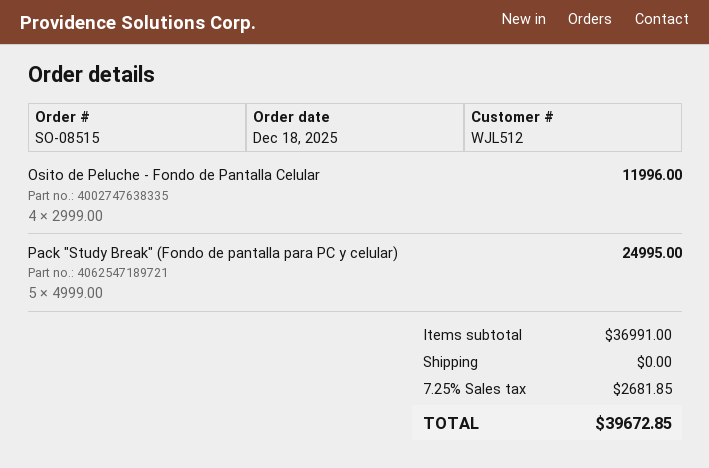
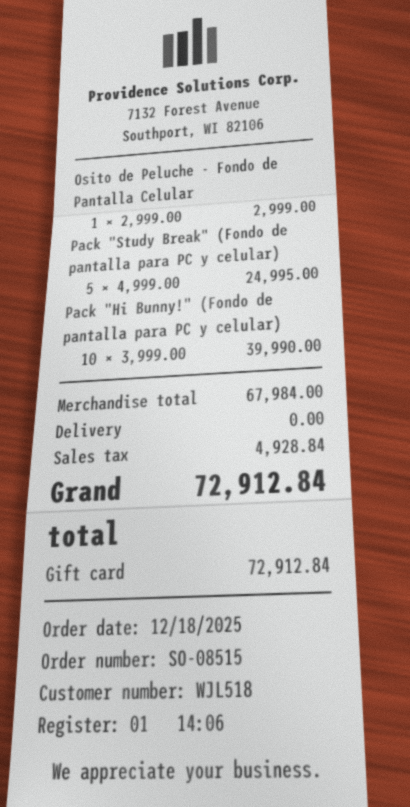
customer number: WJL512 -> WJL518
Osito de Peluche - Fondo de Pantalla Celular: 4 x 2999.00 = 11996.00 -> 1 x 2999.00 = 2999.00
Pack "Hi Bunny!" (Fondo de pantalla para PC y celular): none -> 10 x 3999.00 = 39990.00
subtotal: 36991.00 -> 67984.00
tax: 2681.85 -> 4928.84
total: 39672.85 -> 72912.84

